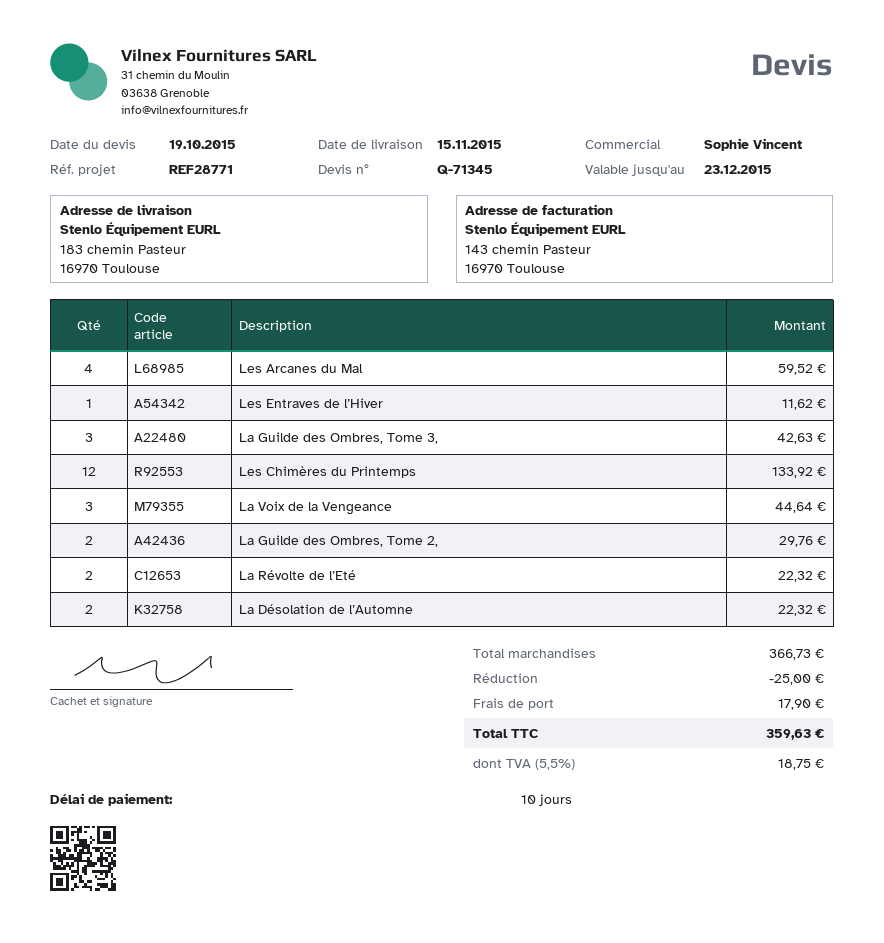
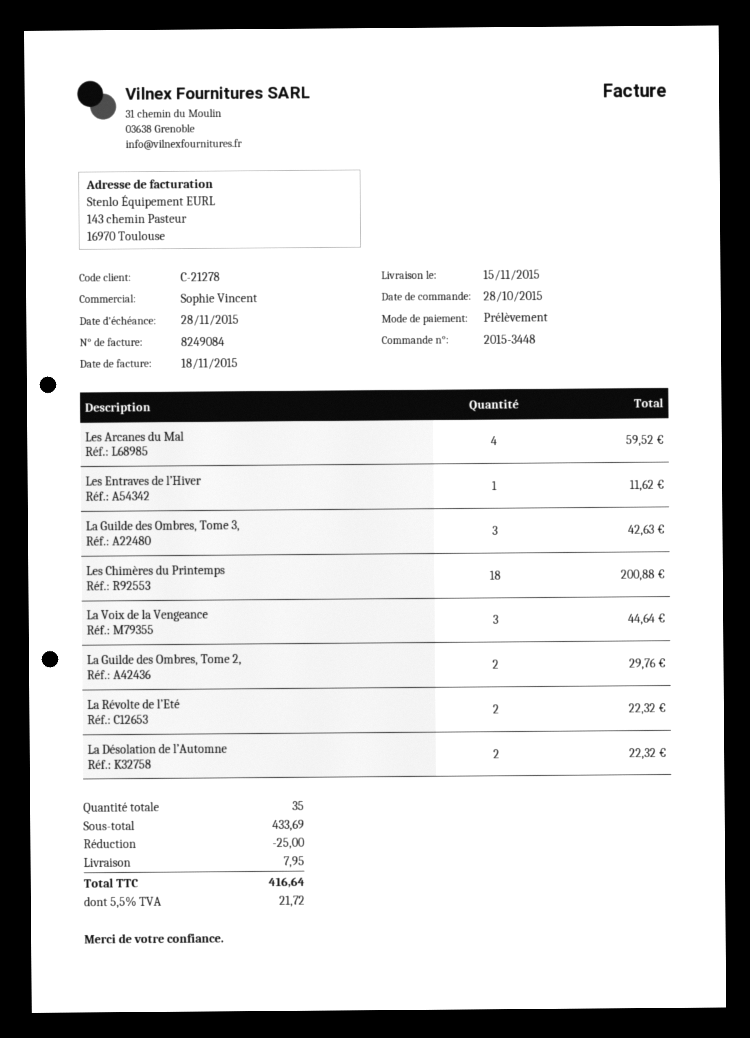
Les Chimères du Printemps: 12 for 133.92 -> 18 for 200.88
subtotal: 366.73 -> 433.69
shipping: 17.90 -> 7.95
tax: 5.5% = 18.75 -> 5.5% = 21.72
total: 359.63 -> 416.64

